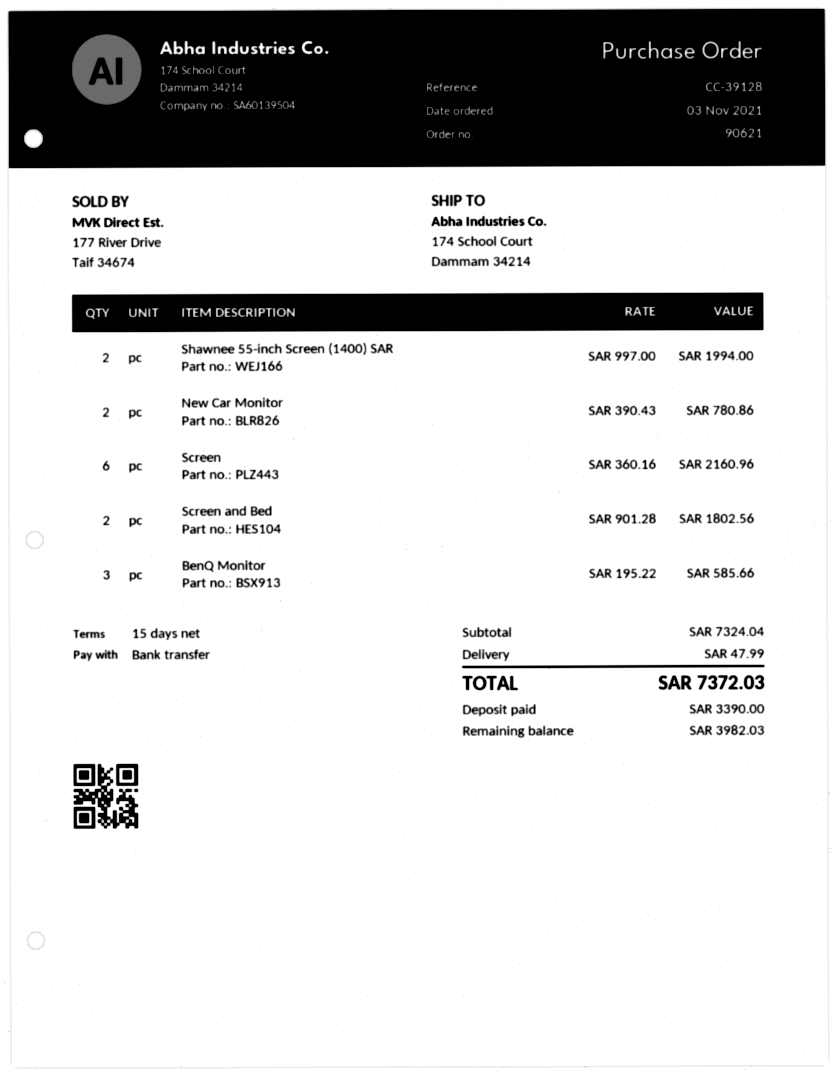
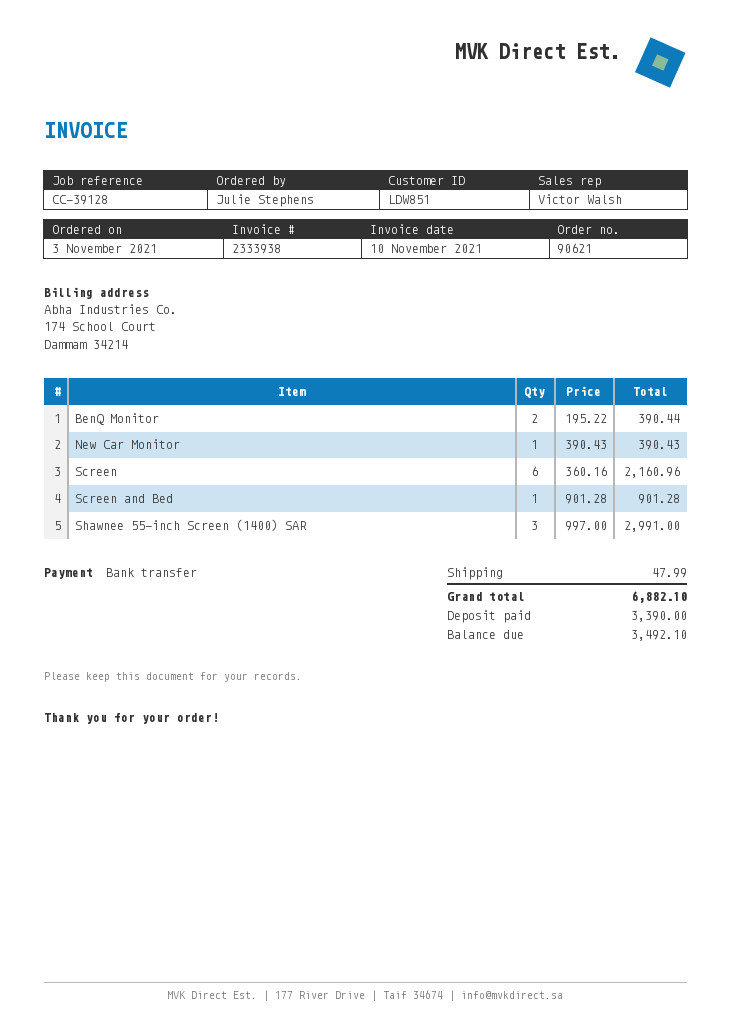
Shawnee 55-inch Screen (1400) SAR: 2 x 997.00 = 1994.00 -> 3 x 997.00 = 2991.00
New Car Monitor: 2 x 390.43 = 780.86 -> 1 x 390.43 = 390.43
Screen and Bed: 2 x 901.28 = 1802.56 -> 1 x 901.28 = 901.28
BenQ Monitor: 3 x 195.22 = 585.66 -> 2 x 195.22 = 390.44
total: 7372.03 -> 6882.10
balance: 3982.03 -> 3492.10

